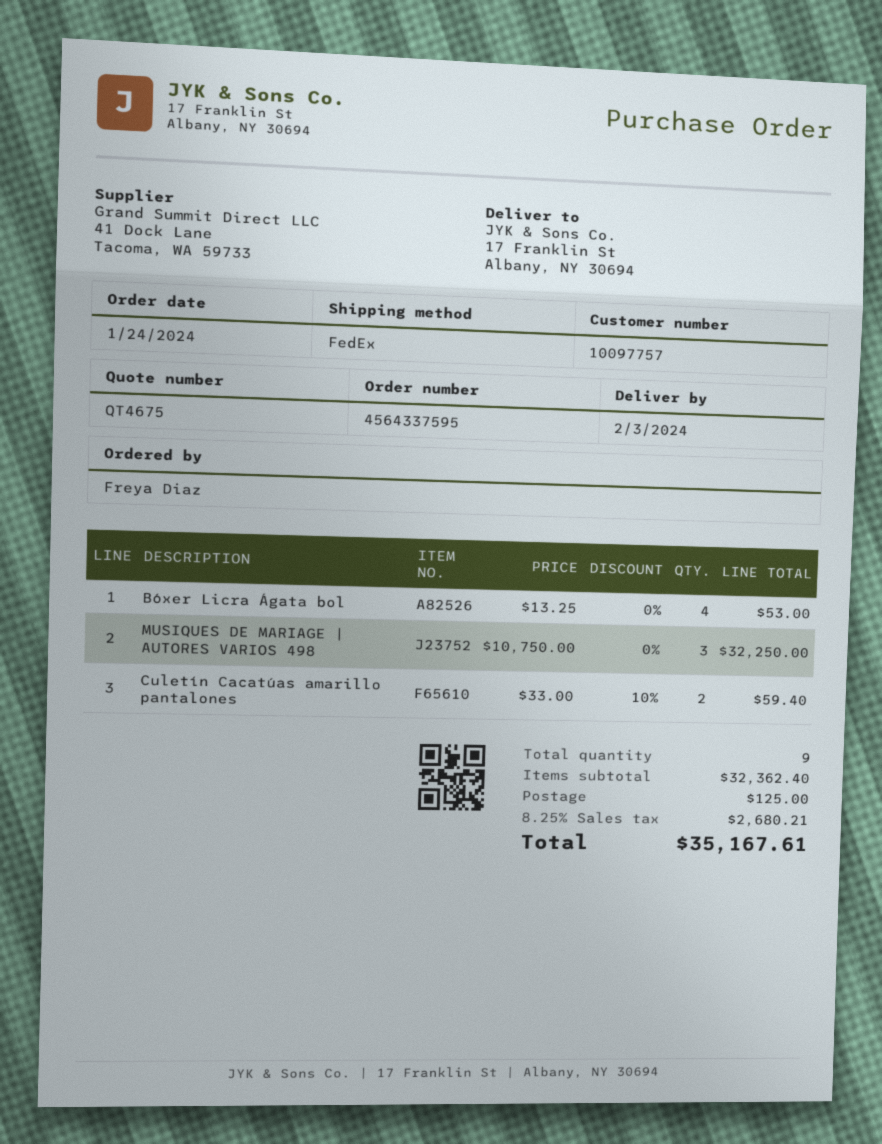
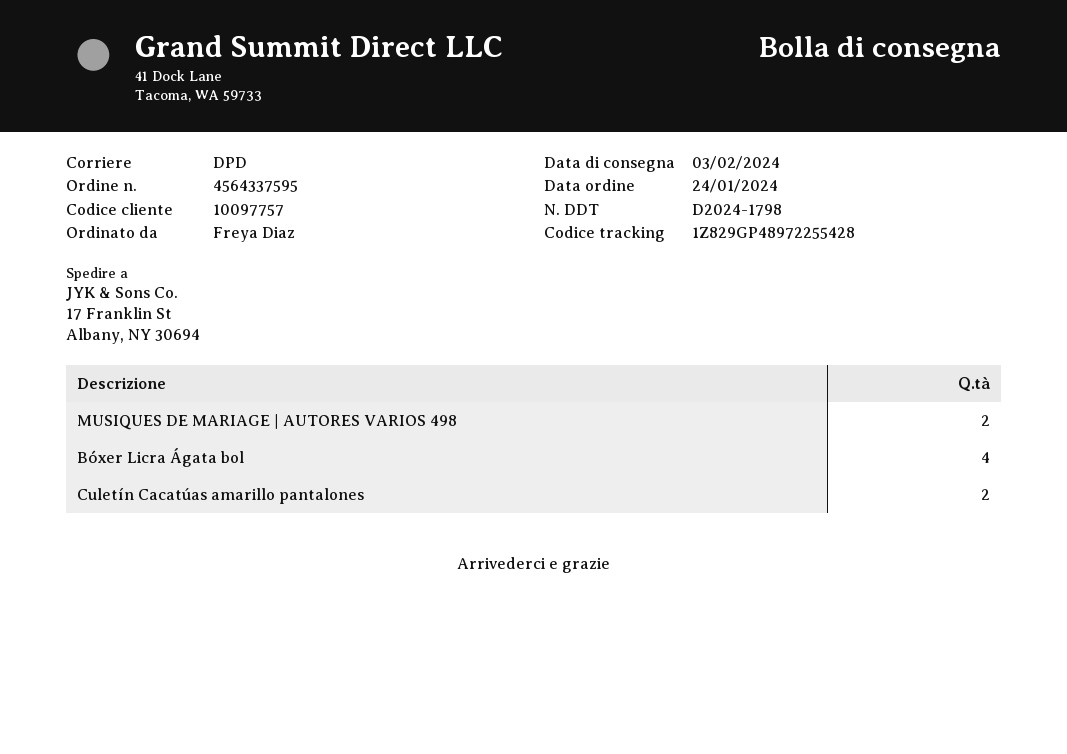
shipping method: FedEx -> DPD
MUSIQUES DE MARIAGE | AUTORES VARIOS 498: 3 -> 2

